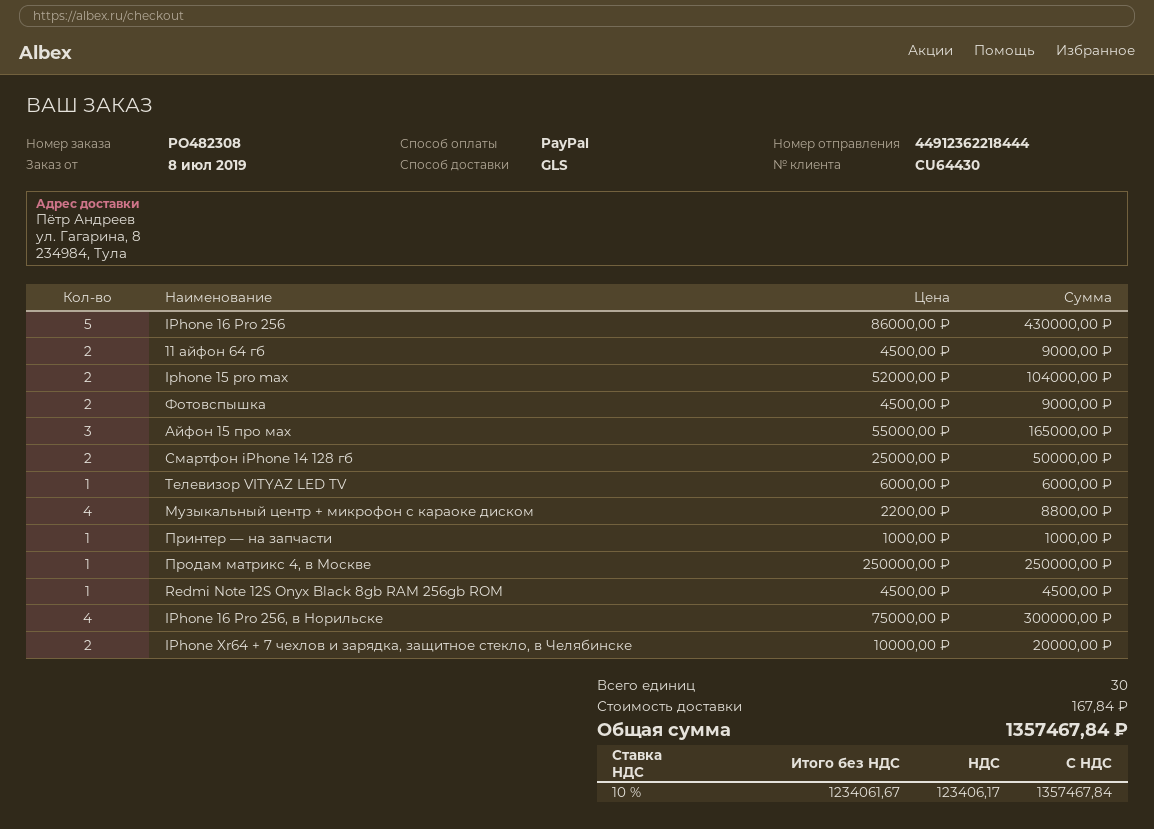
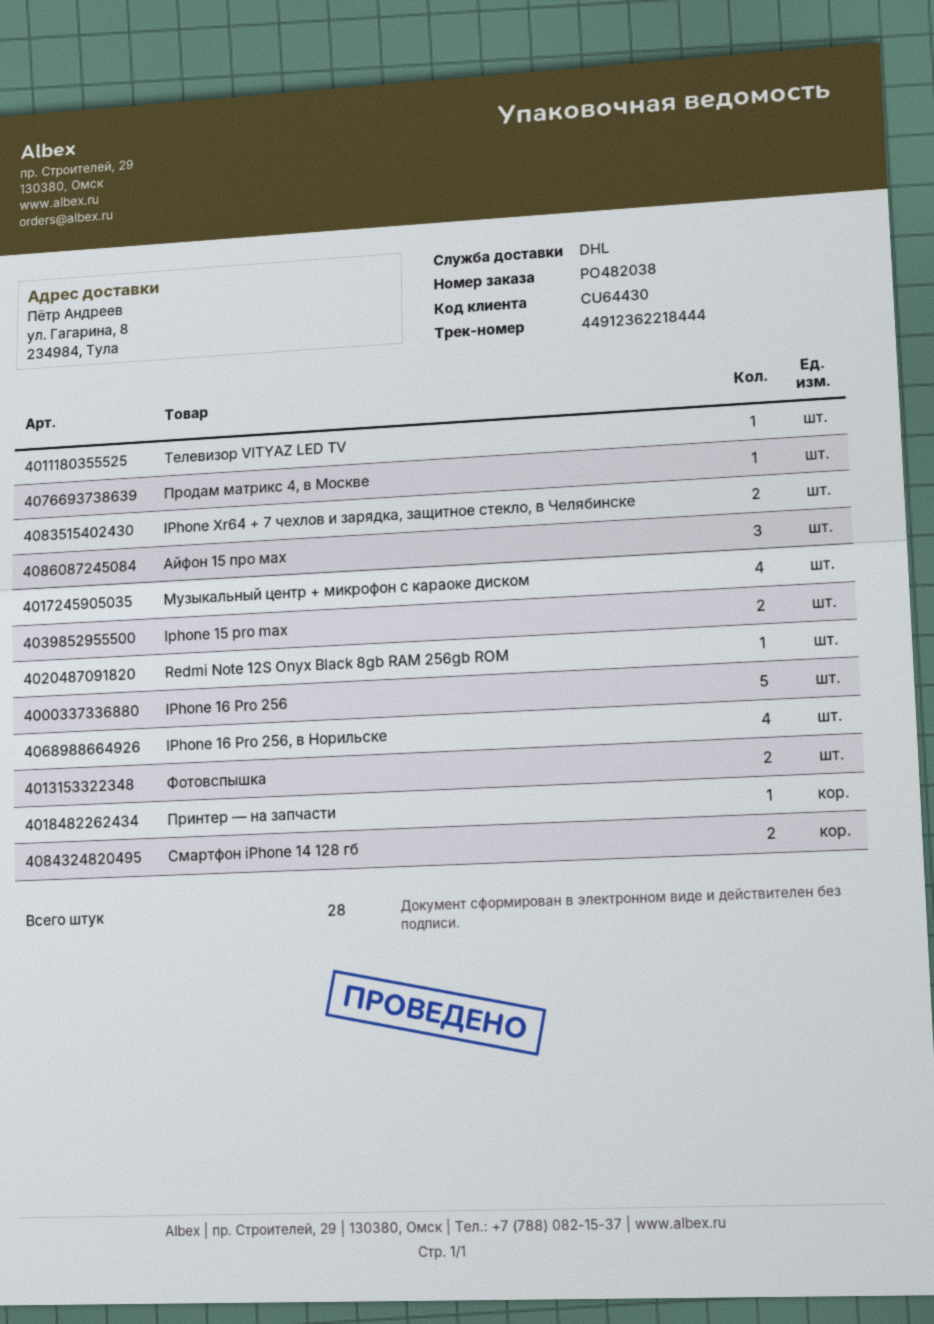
order number: PO482308 -> PO482038
shipping method: GLS -> DHL
11 айфон 64 гб: 2 -> none
total quantity: 30 -> 28

